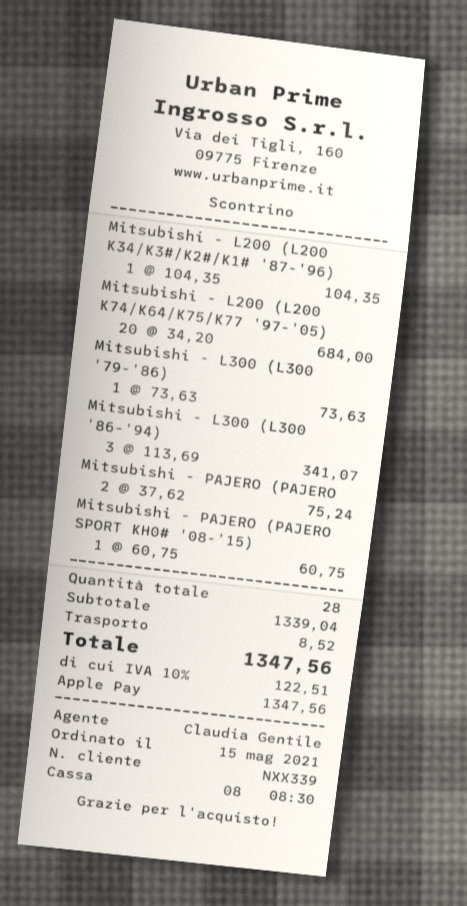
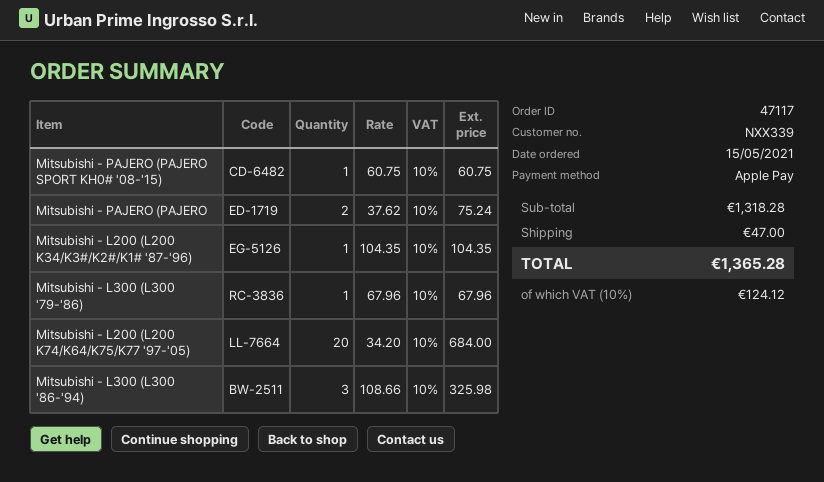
Mitsubishi - L300 (L300 '79-'86): 1 x 73.63 = 73.63 -> 1 x 67.96 = 67.96
Mitsubishi - L300 (L300 '86-'94): 3 x 113.69 = 341.07 -> 3 x 108.66 = 325.98
subtotal: 1339.04 -> 1318.28
shipping: 8.52 -> 47.00
tax: 10% = 122.51 -> 10% = 124.12
total: 1347.56 -> 1365.28

